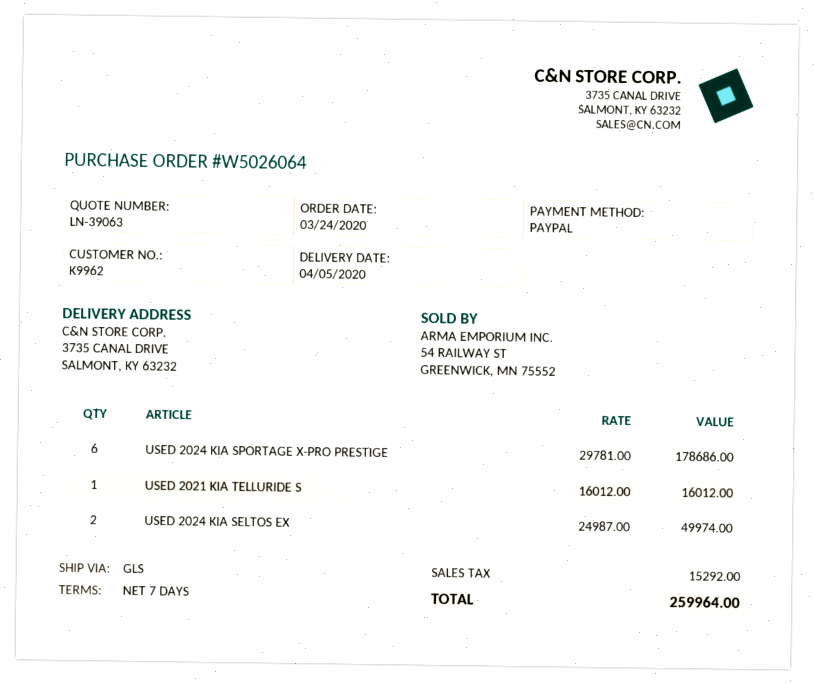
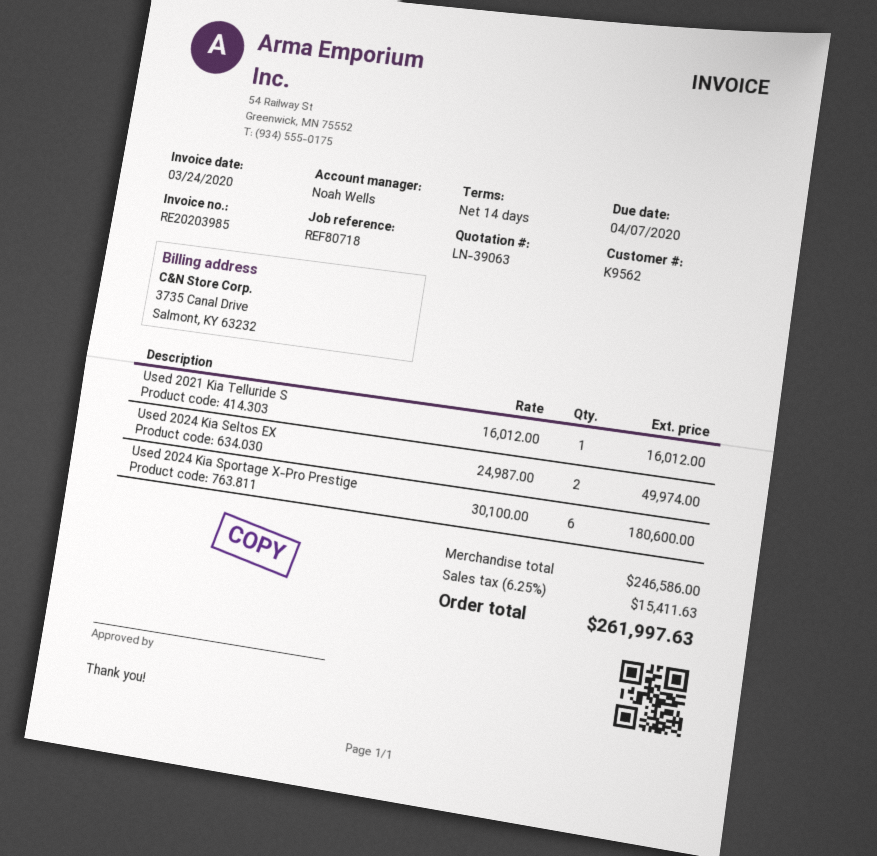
payment terms: 7 days -> 14 days
customer number: K9962 -> K9562
USED 2024 KIA SPORTAGE X-PRO PRESTIGE: 6 x 29781.00 = 178686.00 -> 6 x 30100.00 = 180600.00
tax: 15292.00 -> 15411.63
total: 259964.00 -> 261997.63

